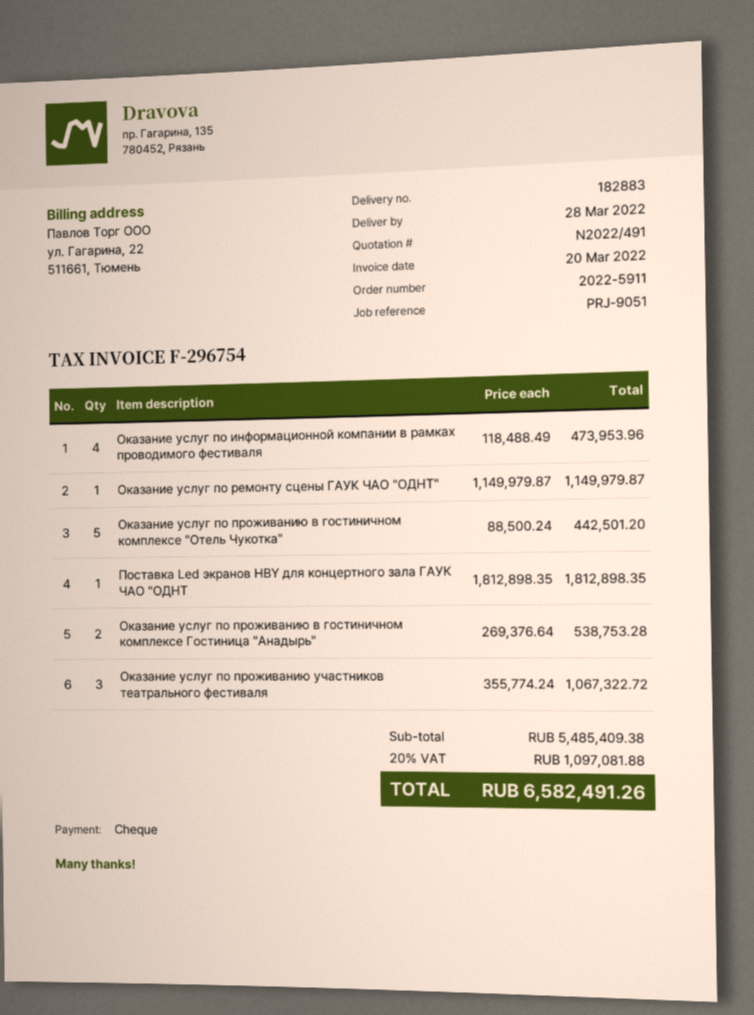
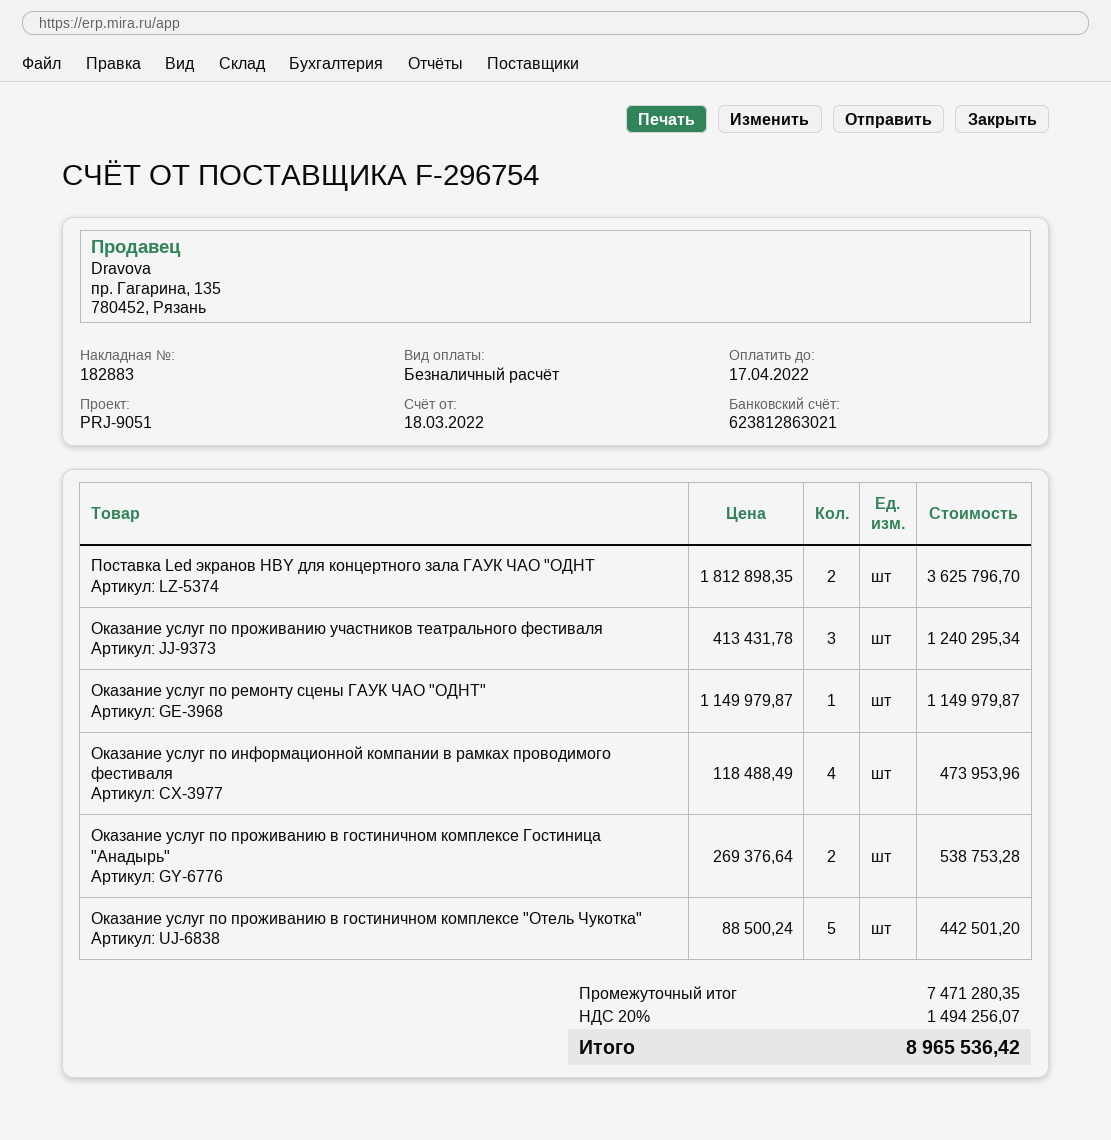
invoice date: 2022-03-20 -> 2022-03-18
payment method: cheque -> bank transfer
Поставка Led экранов HBY для концертного зала ГАУК ЧАО "ОДНТ: 1 x 1812898.35 = 1812898.35 -> 2 x 1812898.35 = 3625796.70
Оказание услуг по проживанию участников театрального фестиваля: 3 x 355774.24 = 1067322.72 -> 3 x 413431.78 = 1240295.34
subtotal: 5485409.38 -> 7471280.35
tax: 20% = 1097081.88 -> 20% = 1494256.07
total: 6582491.26 -> 8965536.42

